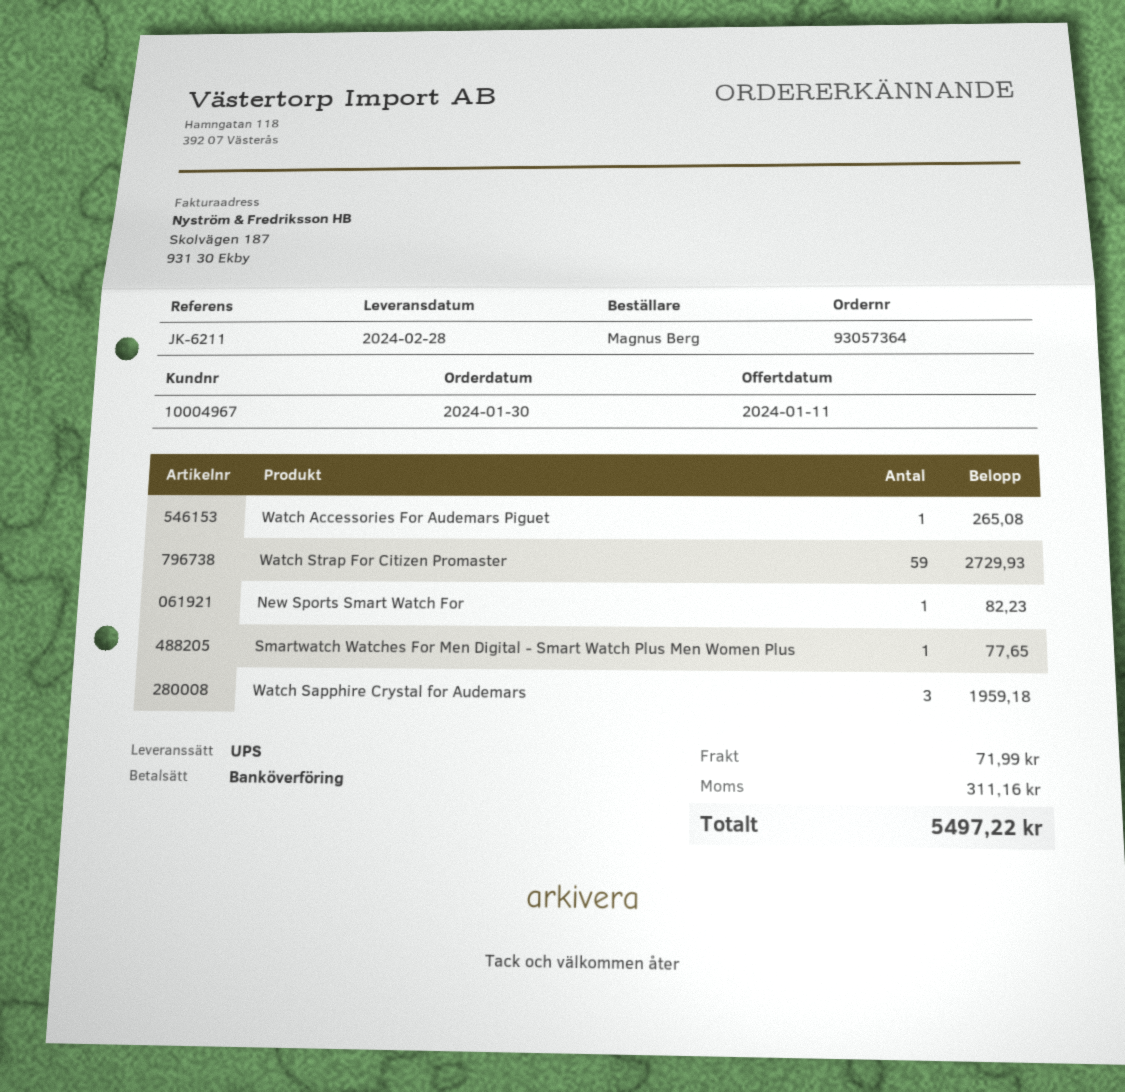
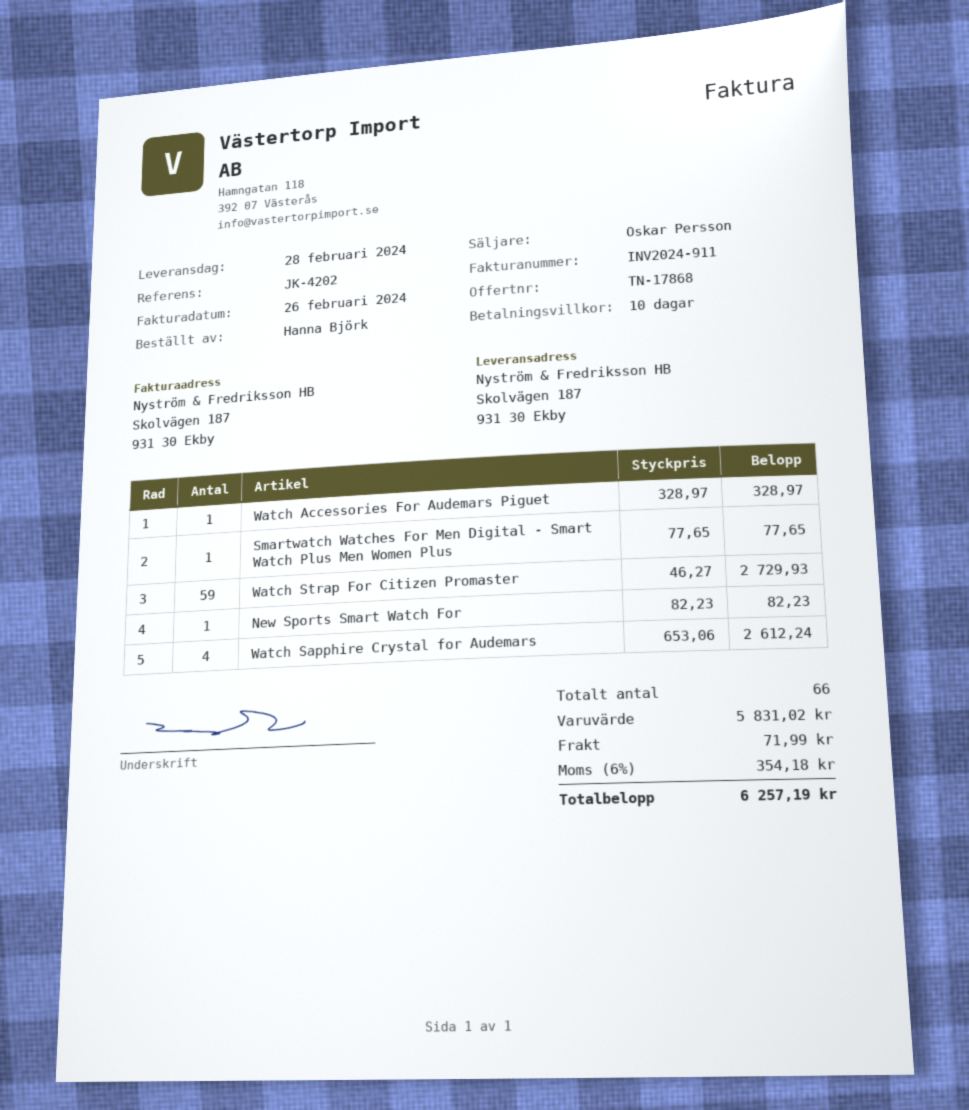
reference: JK-6211 -> JK-4202
ordered by: Magnus Berg -> Hanna Björk
Watch Accessories For Audemars Piguet: 1 for 265.08 -> 1 for 328.97
Watch Sapphire Crystal for Audemars: 3 for 1959.18 -> 4 for 2612.24
tax: 311.16 -> 354.18
total: 5497.22 -> 6257.19

